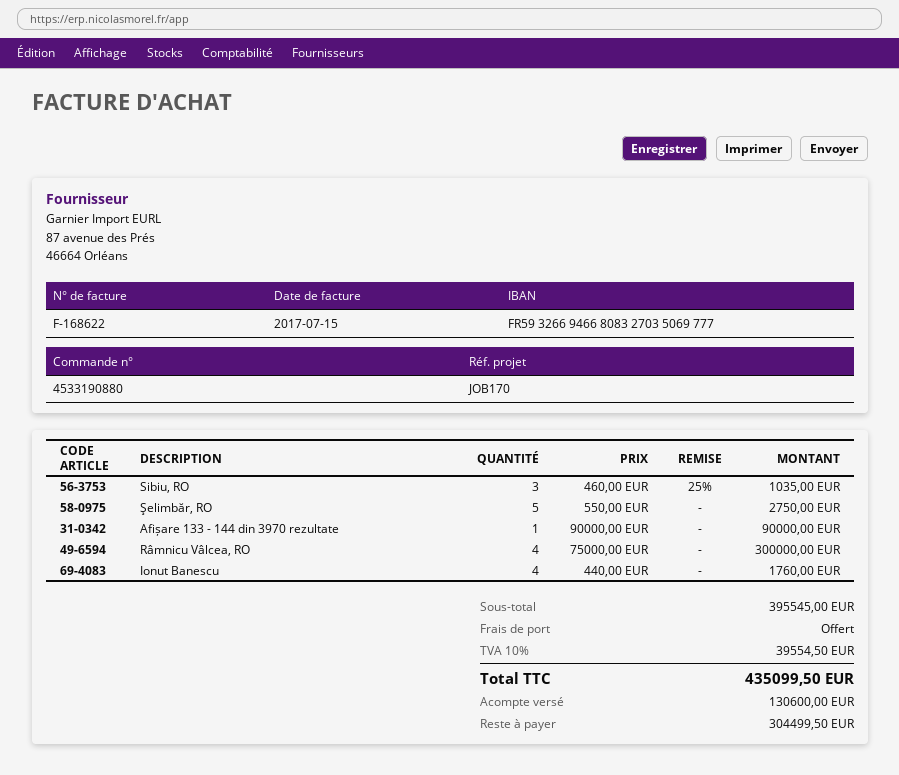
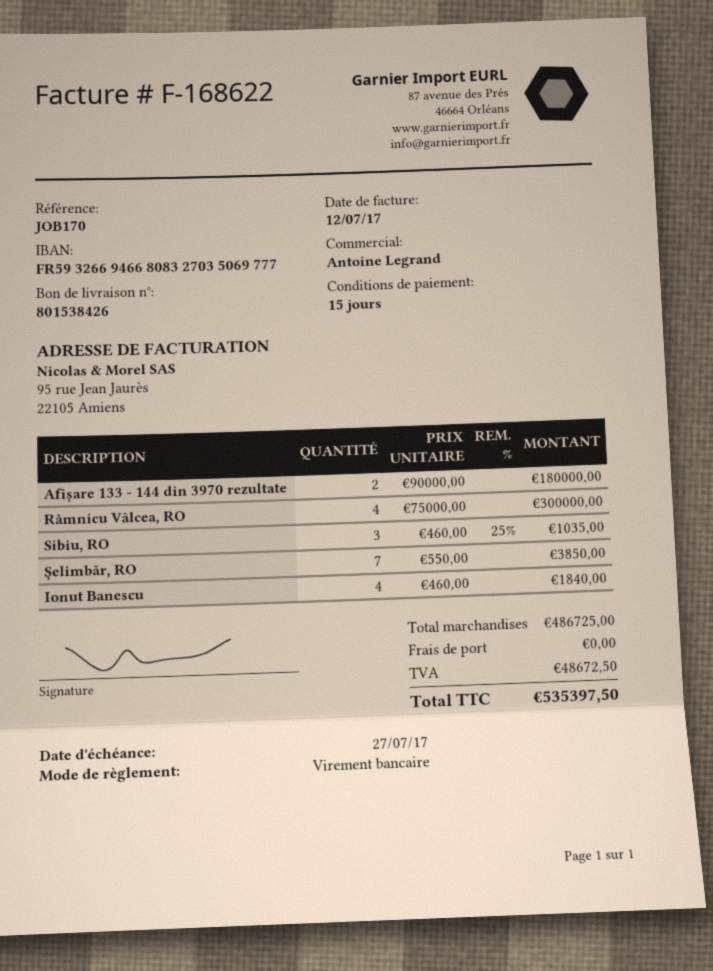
invoice date: 2017-07-15 -> 2017-07-12
Şelimbăr, RO: 5 x 550.00 = 2750.00 -> 7 x 550.00 = 3850.00
Afișare 133 - 144 din 3970 rezultate: 1 x 90000.00 = 90000.00 -> 2 x 90000.00 = 180000.00
Ionut Banescu: 4 x 440.00 = 1760.00 -> 4 x 460.00 = 1840.00
subtotal: 395545.00 -> 486725.00
tax: 39554.50 -> 48672.50
total: 435099.50 -> 535397.50

